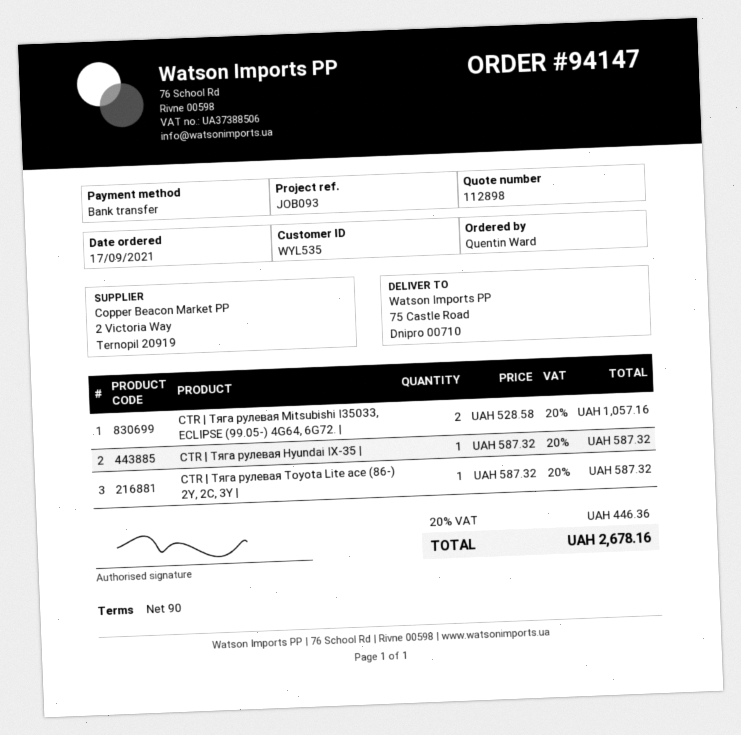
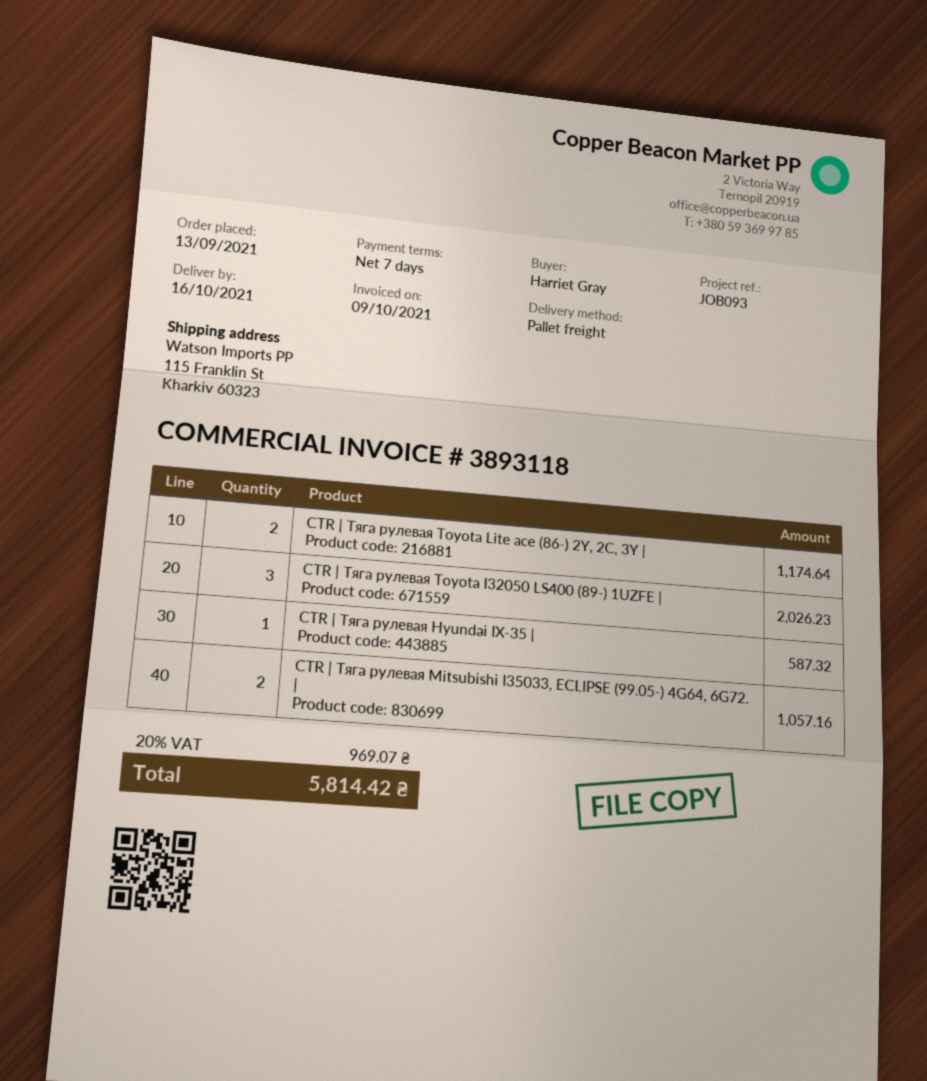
order date: 2021-09-17 -> 2021-09-13
payment terms: 90 days -> 7 days
ordered by: Quentin Ward -> Harriet Gray
ship to: 75 Castle Road, Dnipro 00710 -> 115 Franklin St, Kharkiv 60323
CTR | Тяга рулевая Toyota Lite ace (86-) 2Y, 2C, 3Y |: 1 for 587.32 -> 2 for 1174.64
CTR | Тяга рулевая Toyota I32050 LS400 (89-) 1UZFE |: none -> 3 for 2026.23
tax: 20% = 446.36 -> 20% = 969.07
total: 2678.16 -> 5814.42

